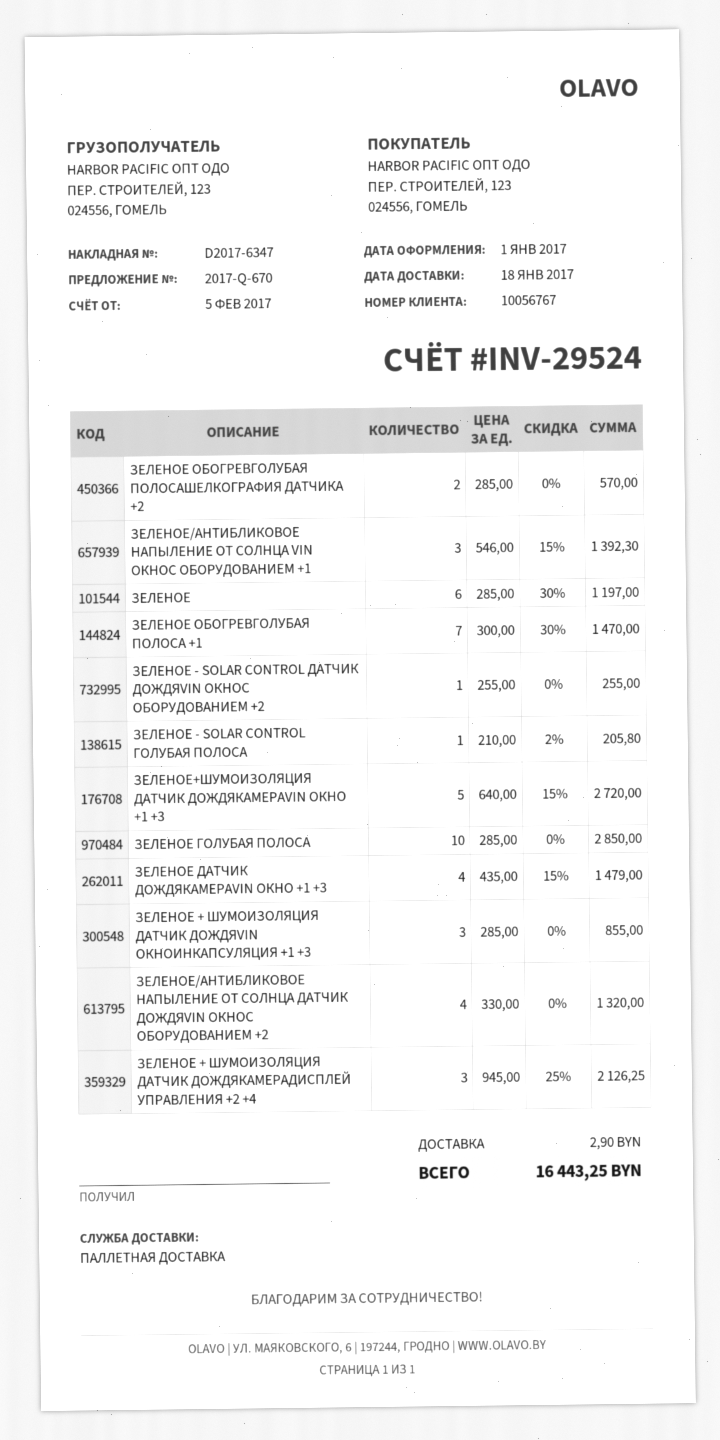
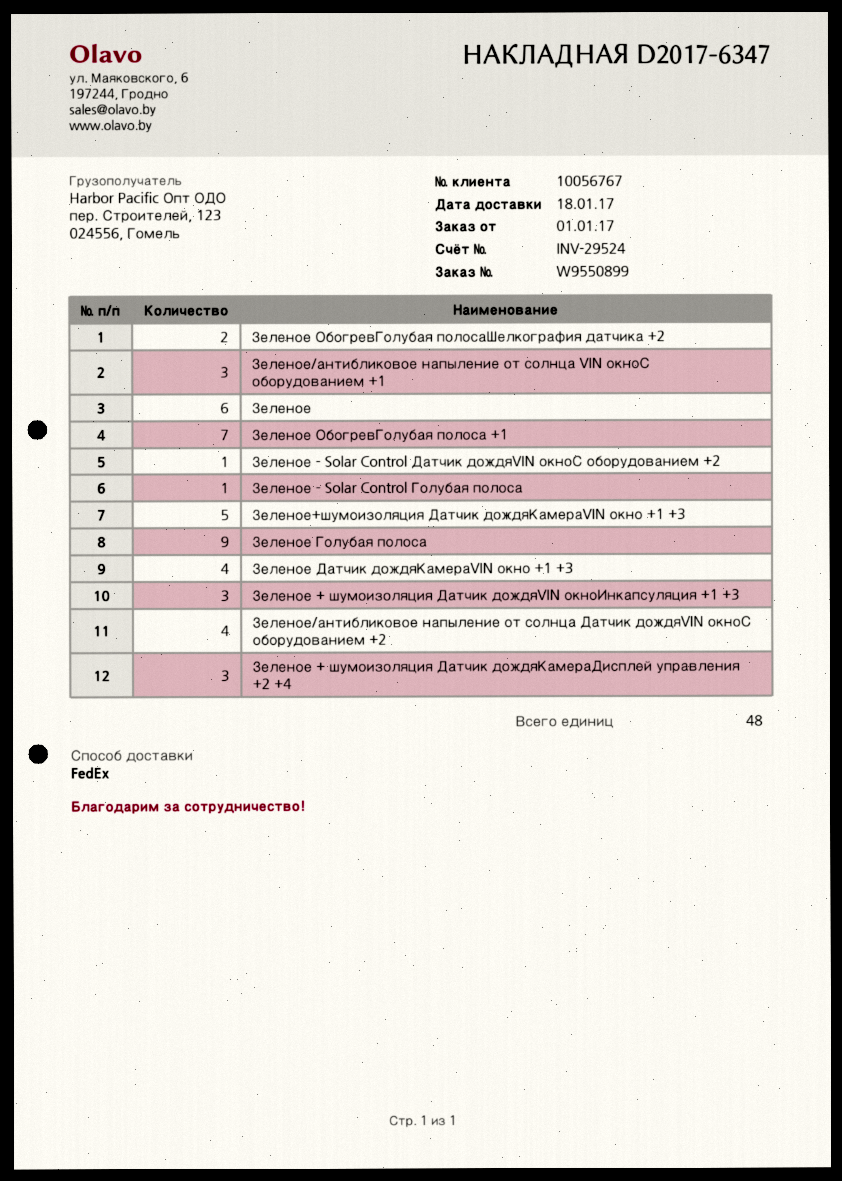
shipping method: pallet freight -> FedEx
ЗЕЛЕНОЕ ГОЛУБАЯ ПОЛОСА: 10 -> 9

